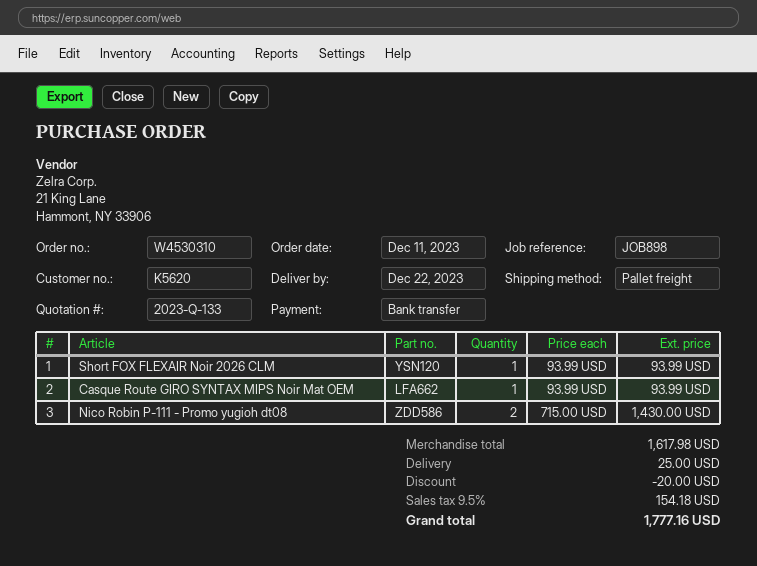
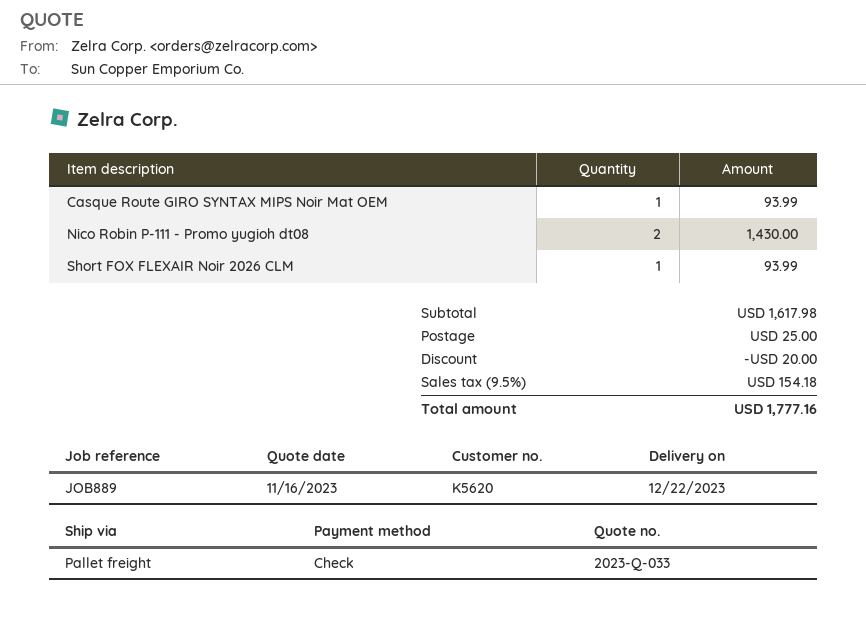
quote number: 2023-Q-133 -> 2023-Q-033
reference: JOB898 -> JOB889
payment method: bank transfer -> cheque

